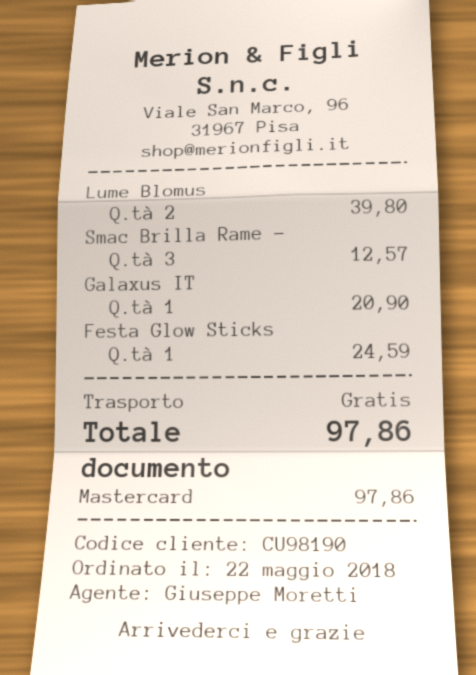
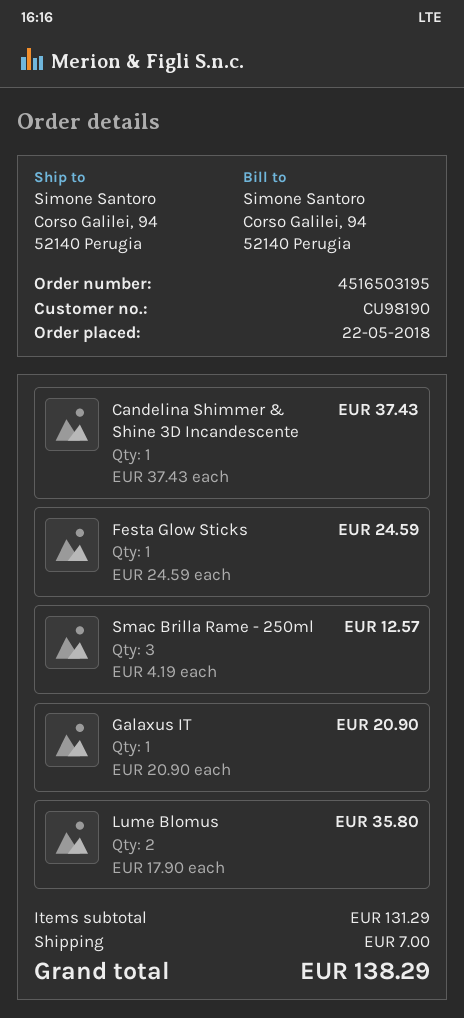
Lume Blomus: 2 for 39.80 -> 2 for 35.80
Candelina Shimmer & Shine 3D Incandescente: none -> 1 for 37.43
shipping: 0.00 -> 7.00
total: 97.86 -> 138.29

